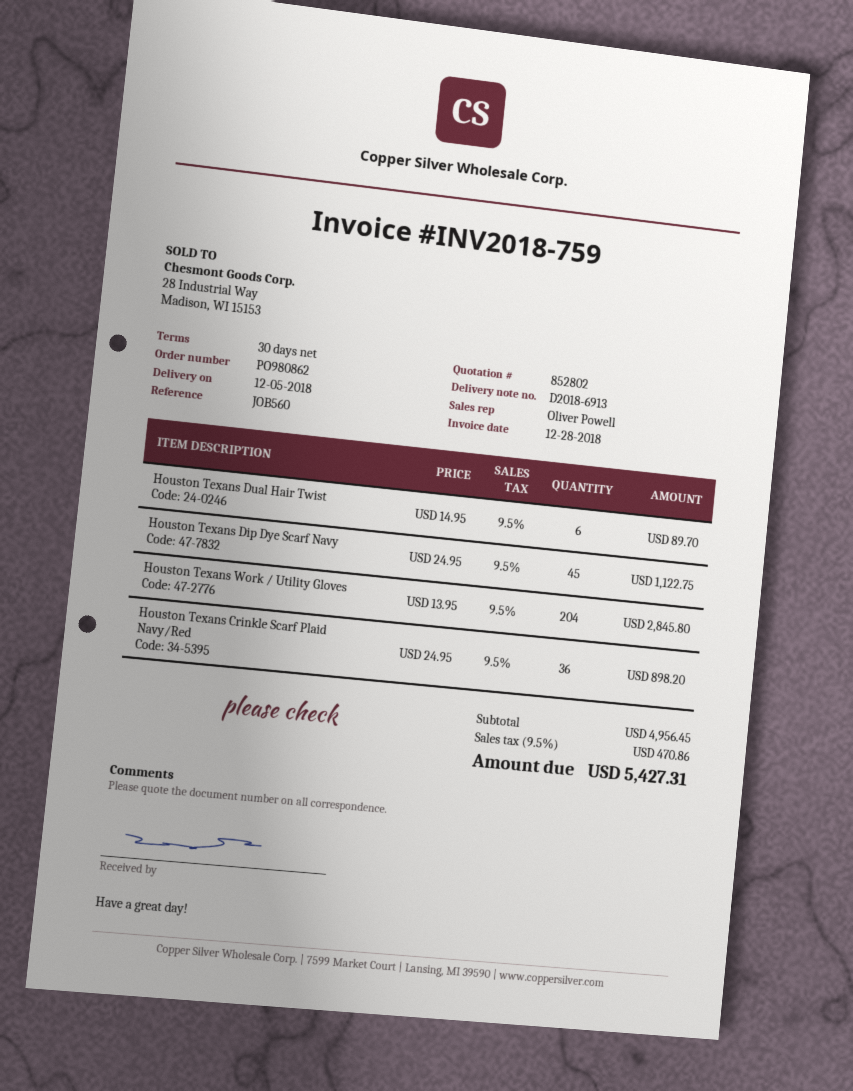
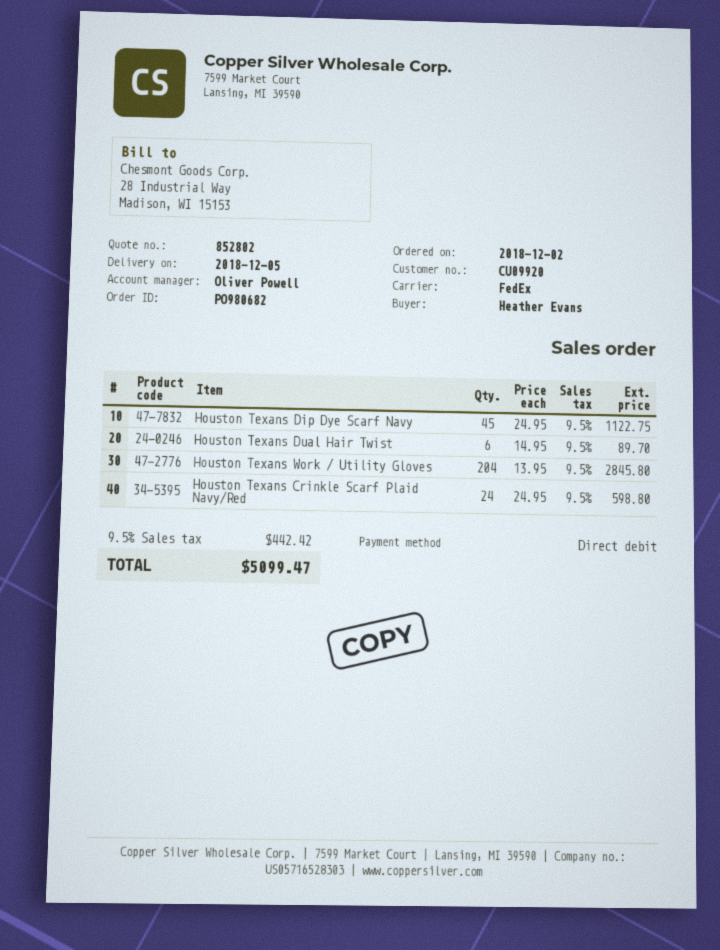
order number: PO980862 -> PO980682
Houston Texans Crinkle Scarf Plaid Navy/Red: 36 x 24.95 = 898.20 -> 24 x 24.95 = 598.80
tax: 9.5% = 470.86 -> 9.5% = 442.42
total: 5427.31 -> 5099.47

